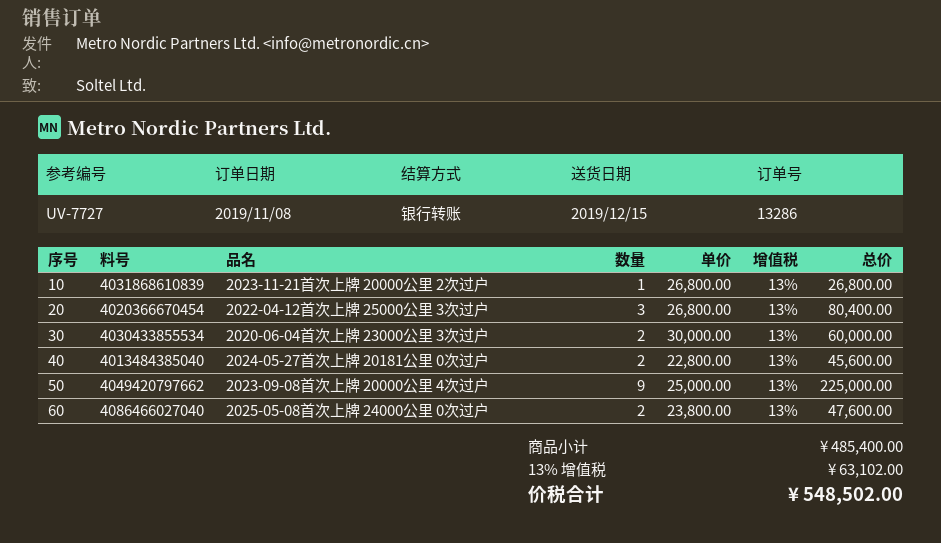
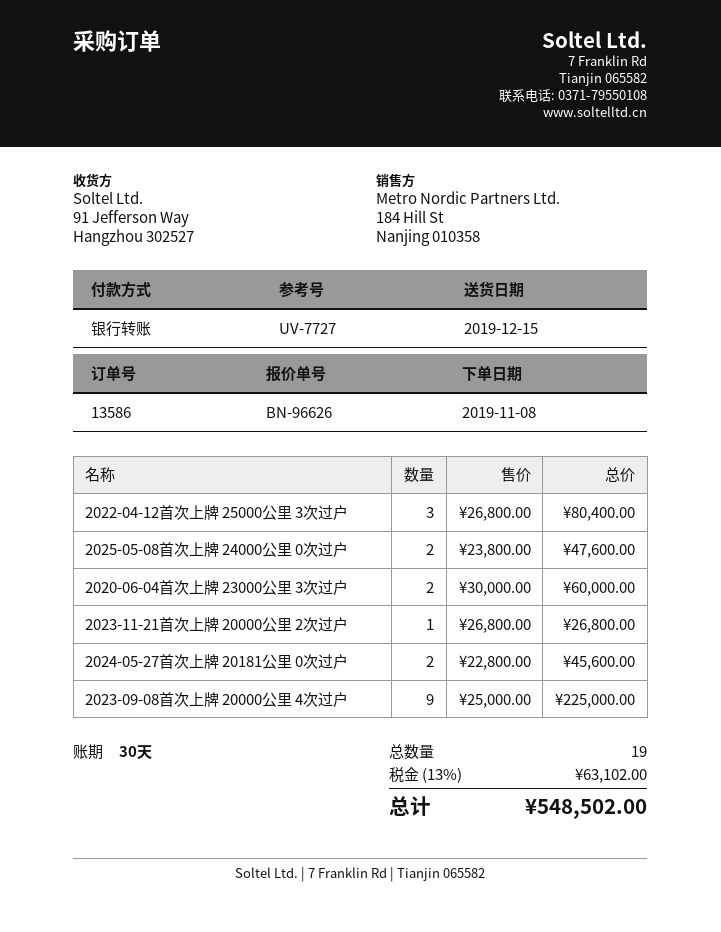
order number: 13286 -> 13586

